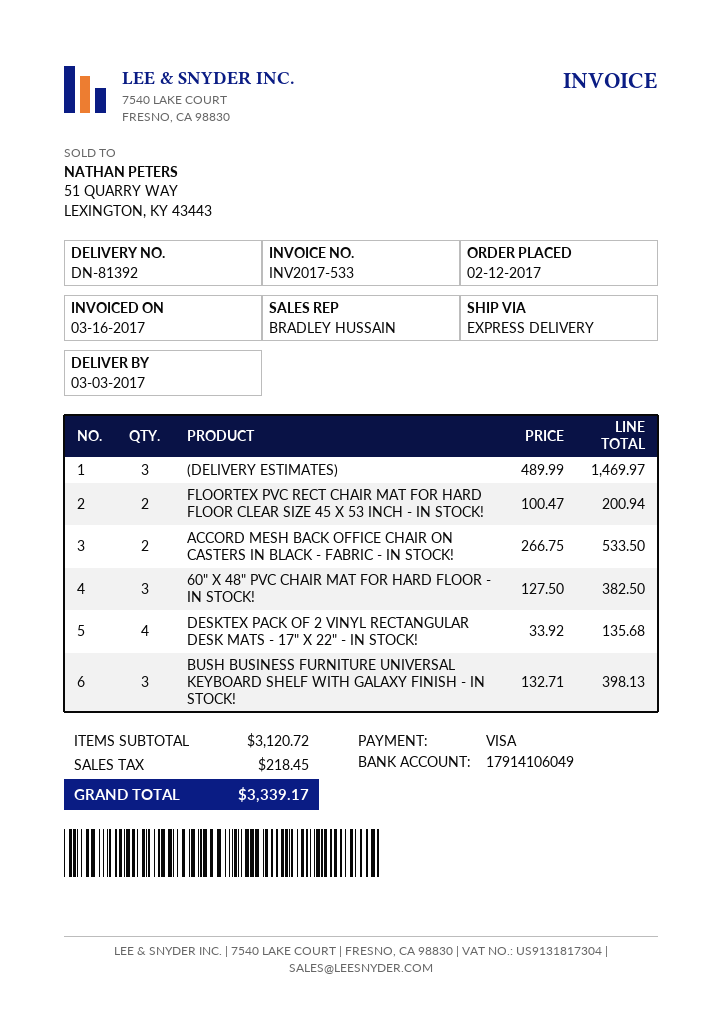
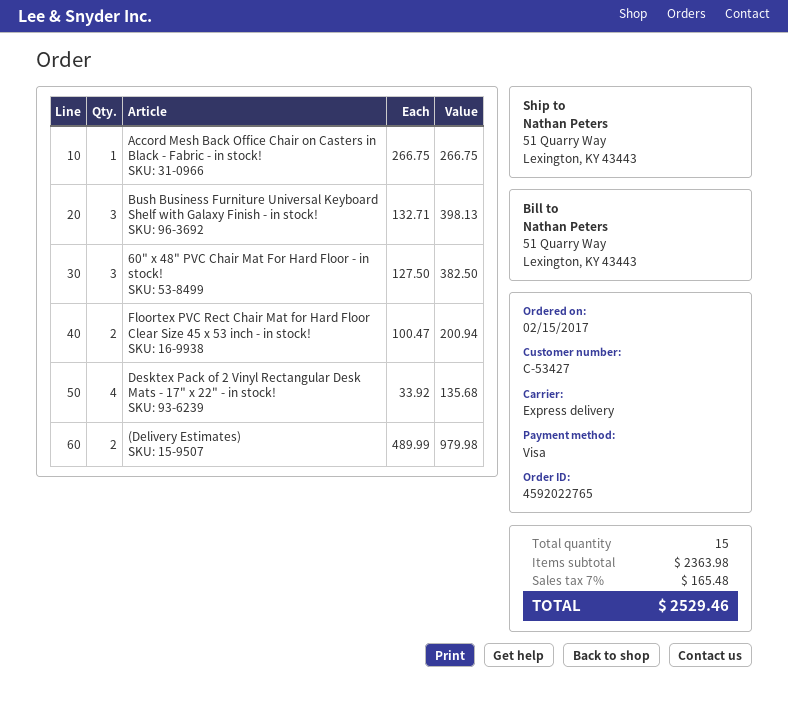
order date: 2017-02-12 -> 2017-02-15
(DELIVERY ESTIMATES): 3 x 489.99 = 1469.97 -> 2 x 489.99 = 979.98
ACCORD MESH BACK OFFICE CHAIR ON CASTERS IN BLACK - FABRIC - IN STOCK!: 2 x 266.75 = 533.50 -> 1 x 266.75 = 266.75
subtotal: 3120.72 -> 2363.98
tax: 218.45 -> 165.48
total: 3339.17 -> 2529.46

